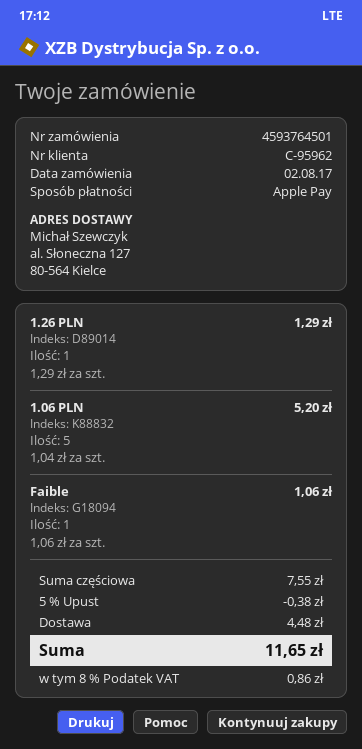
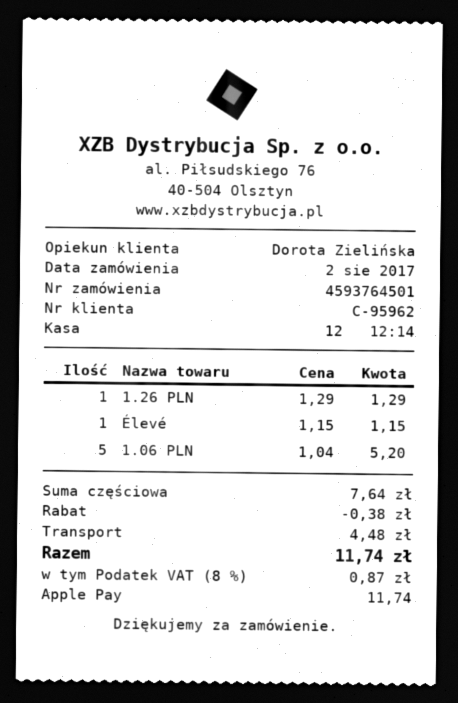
Faible: 1 x 1.06 = 1.06 -> none
Élevé: none -> 1 x 1.15 = 1.15
subtotal: 7.55 -> 7.64
tax: 8% = 0.86 -> 8% = 0.87
total: 11.65 -> 11.74

